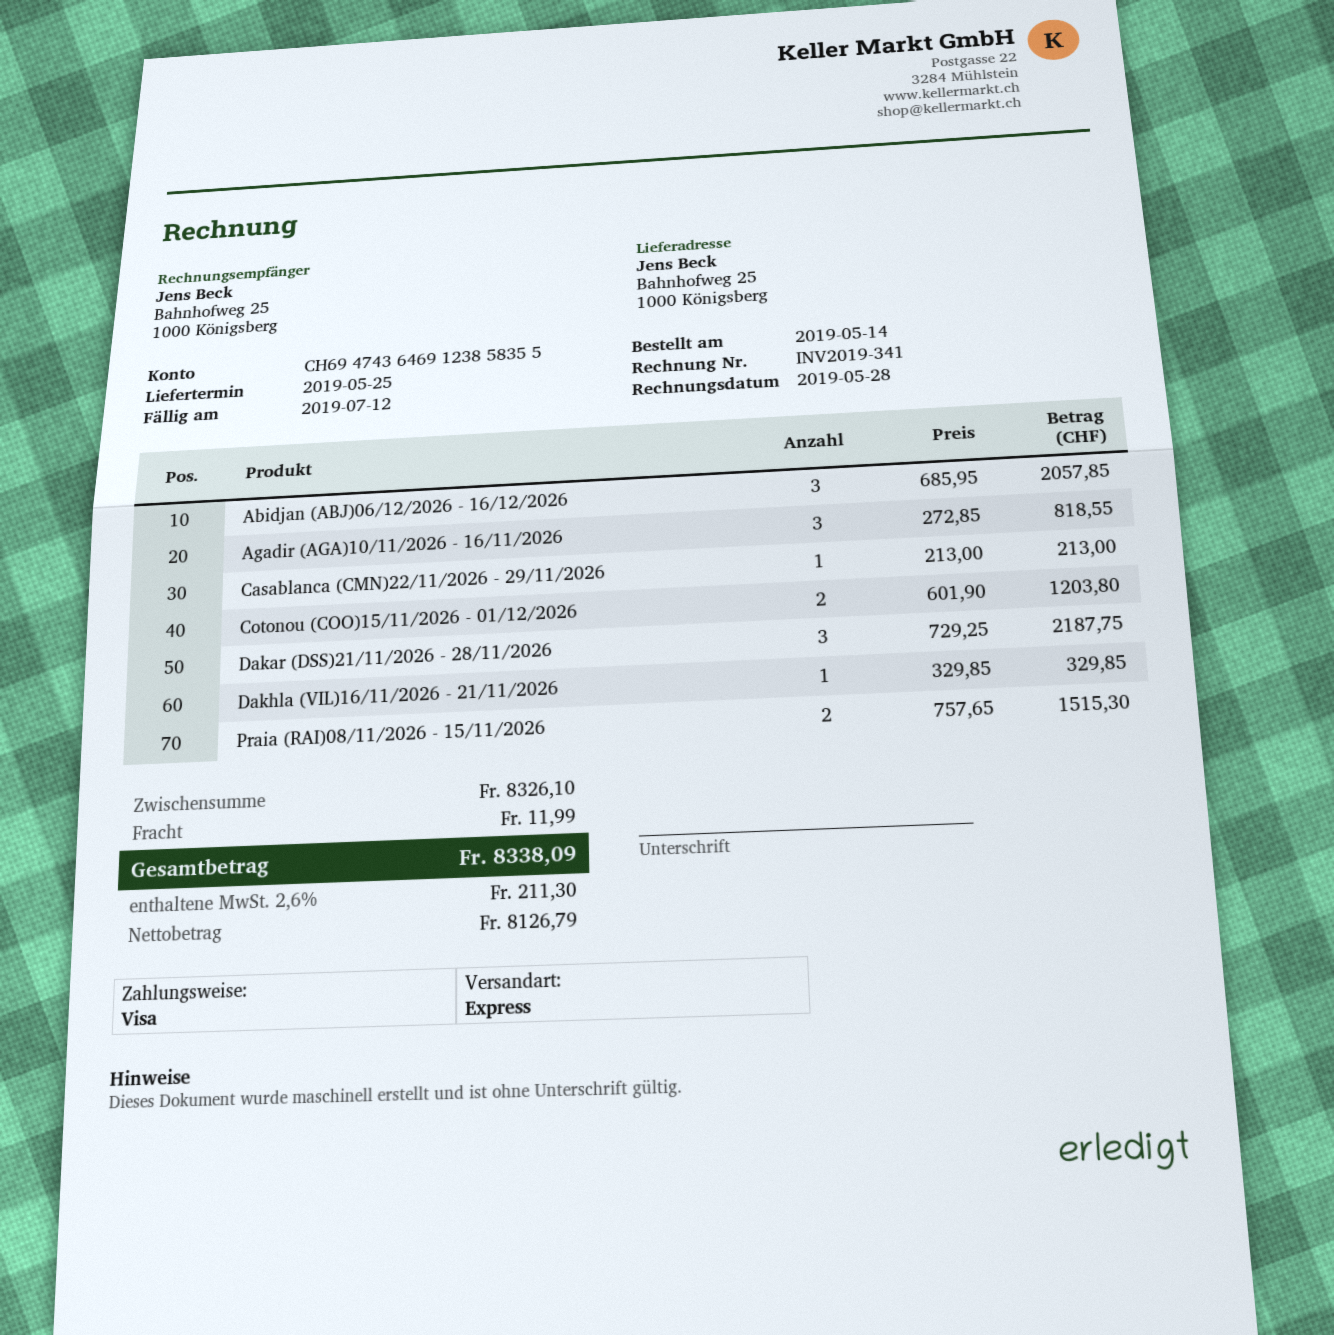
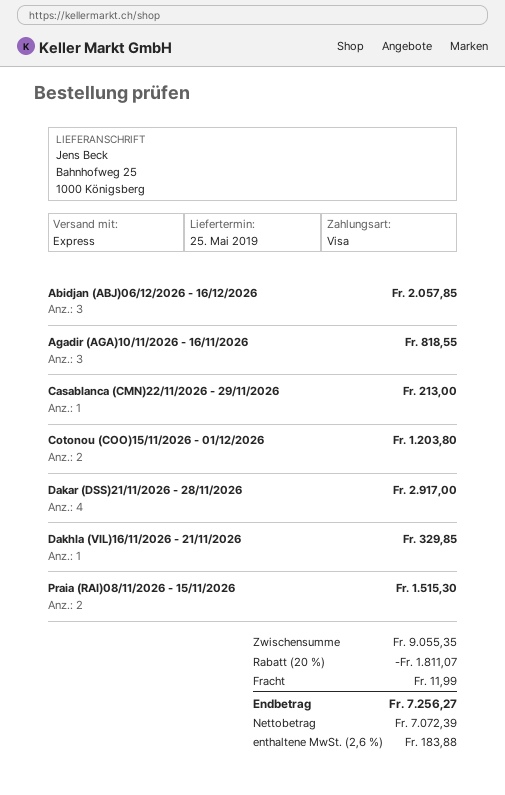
Dakar (DSS)21/11/2026 - 28/11/2026: 3 for 2187.75 -> 4 for 2917.00
subtotal: 8326.10 -> 9055.35
discount: none -> 20% = 1811.07
net: 8126.79 -> 7072.39
tax: 2.6% = 211.30 -> 2.6% = 183.88
total: 8338.09 -> 7256.27

